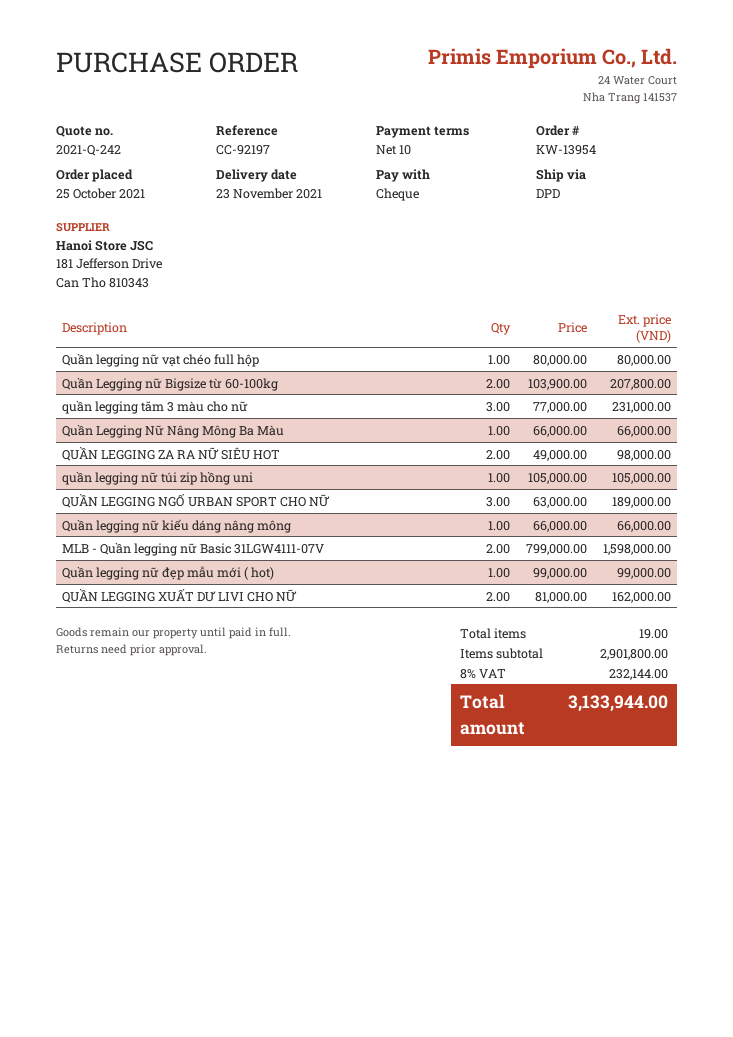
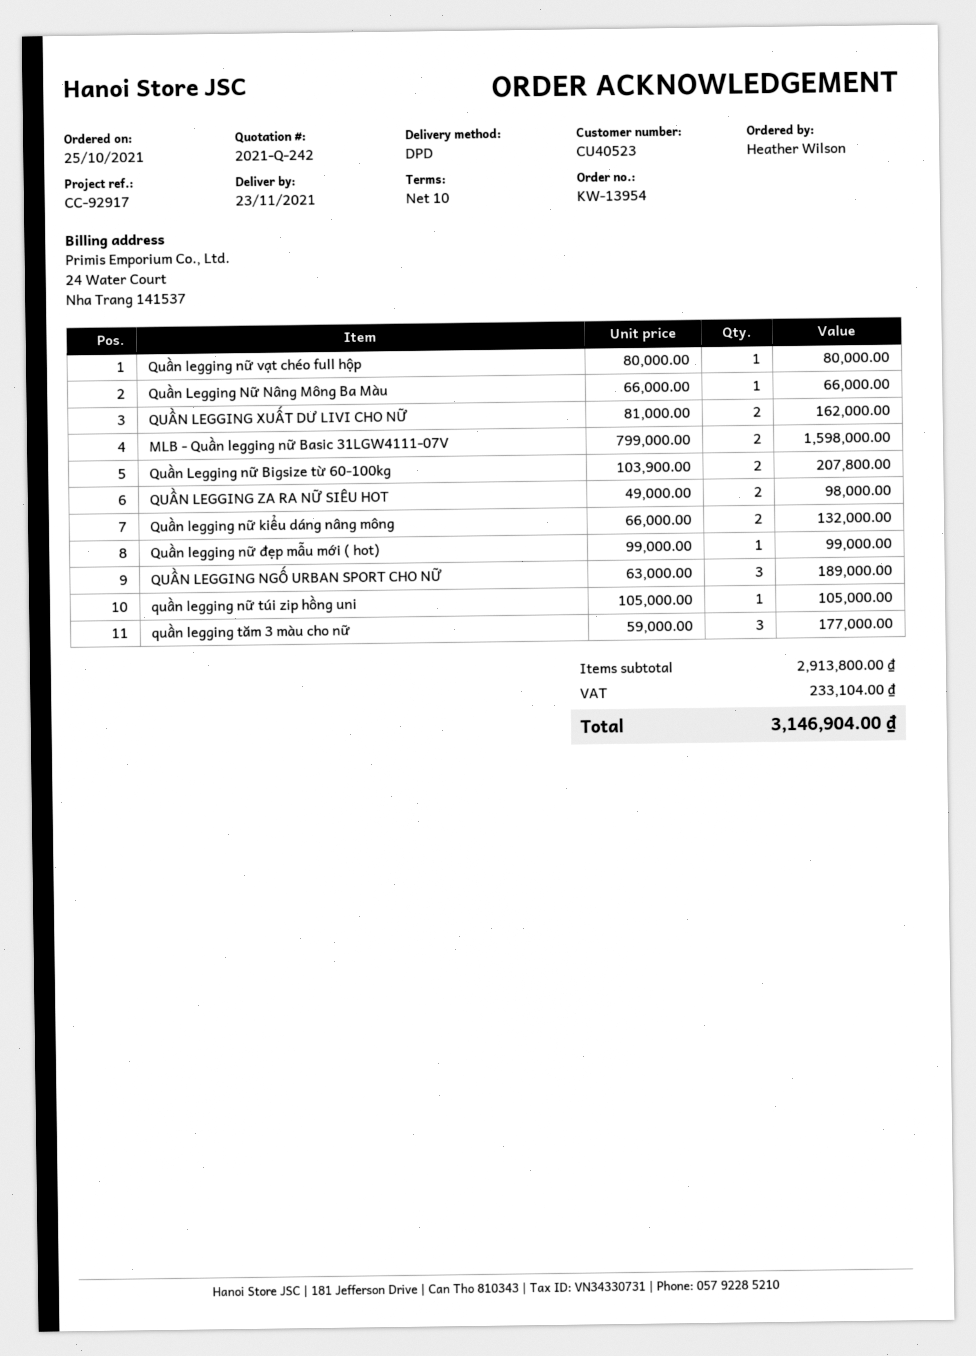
reference: CC-92197 -> CC-92917
quần legging tăm 3 màu cho nữ: 3 x 77000.00 = 231000.00 -> 3 x 59000.00 = 177000.00
Quần legging nữ kiểu dáng nâng mông: 1 x 66000.00 = 66000.00 -> 2 x 66000.00 = 132000.00
subtotal: 2901800.00 -> 2913800.00
tax: 232144.00 -> 233104.00
total: 3133944.00 -> 3146904.00

